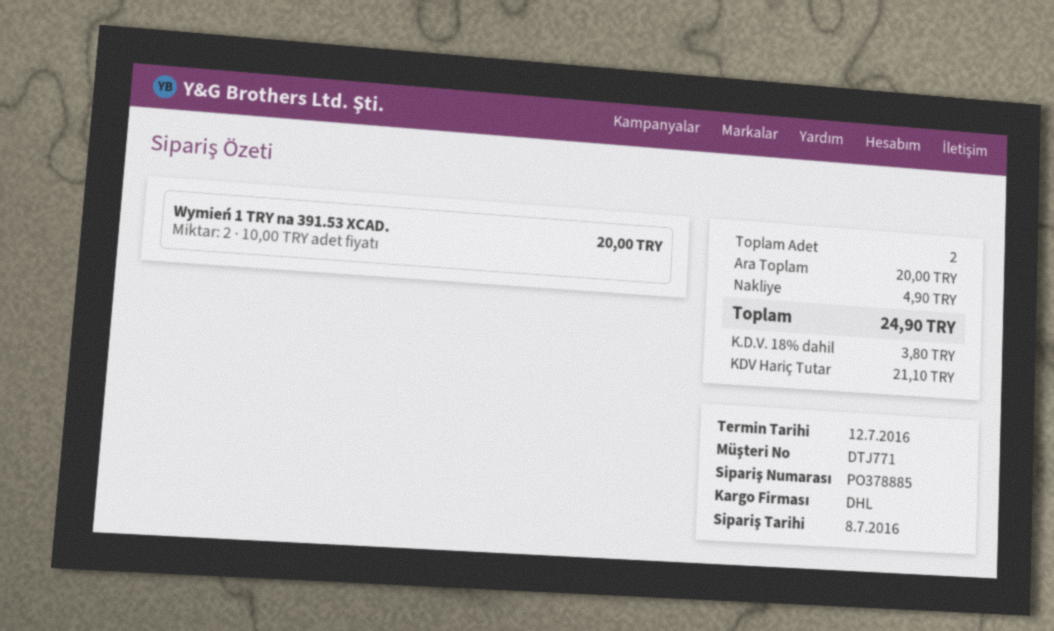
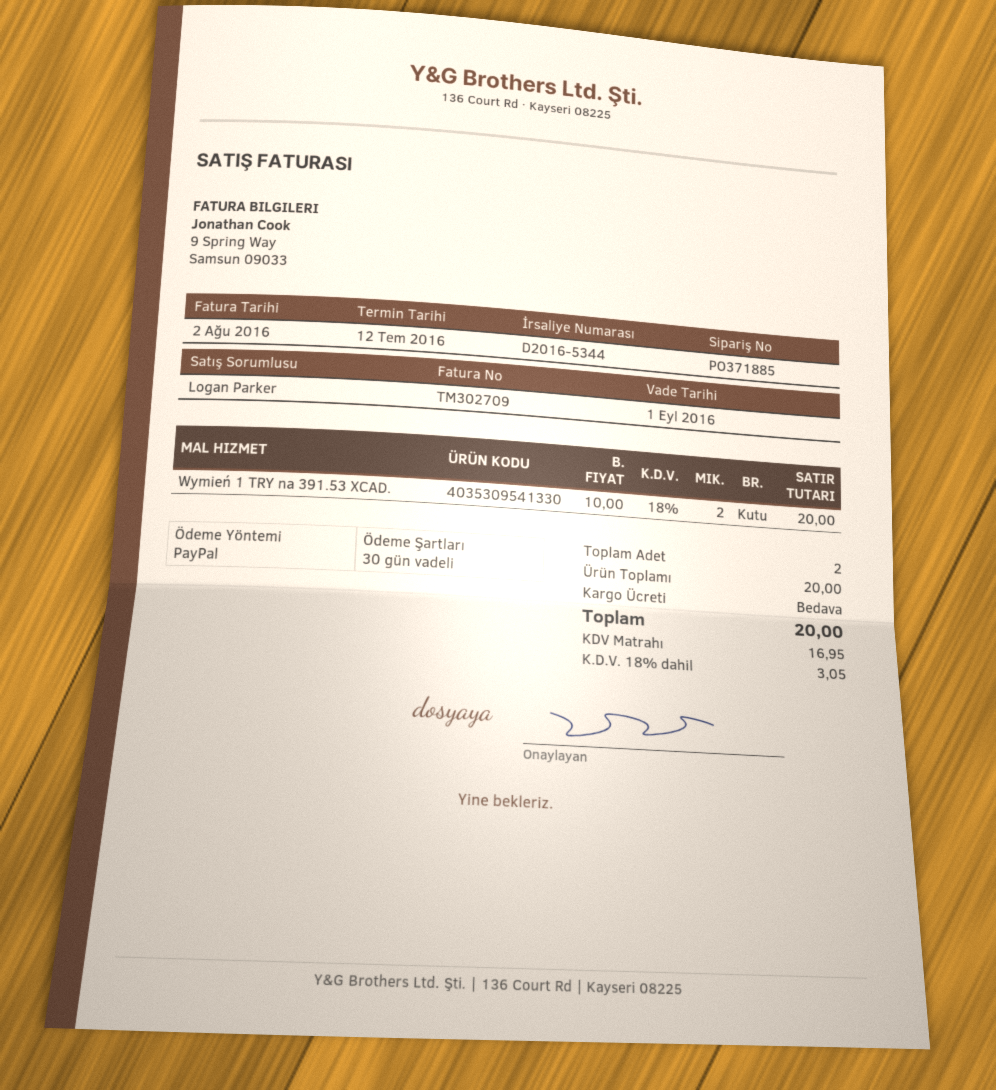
order number: PO378885 -> PO371885
shipping: 4.90 -> 0.00
net: 21.10 -> 16.95
tax: 18% = 3.80 -> 18% = 3.05
total: 24.90 -> 20.00

